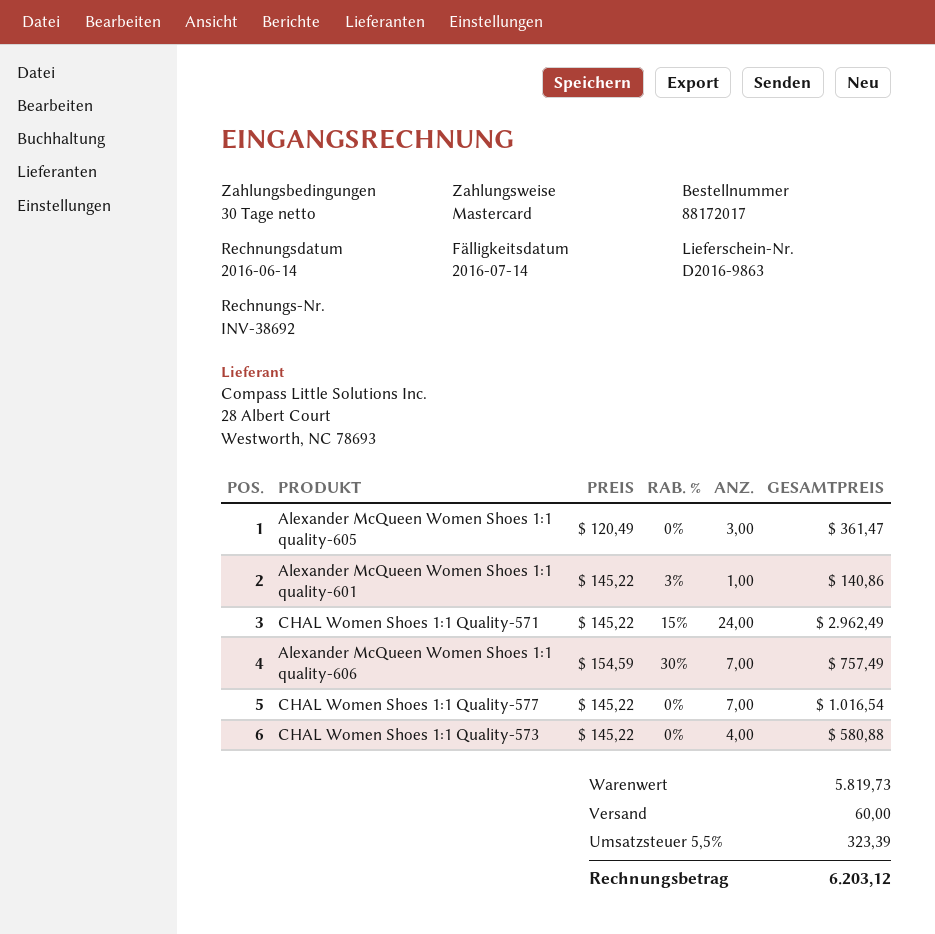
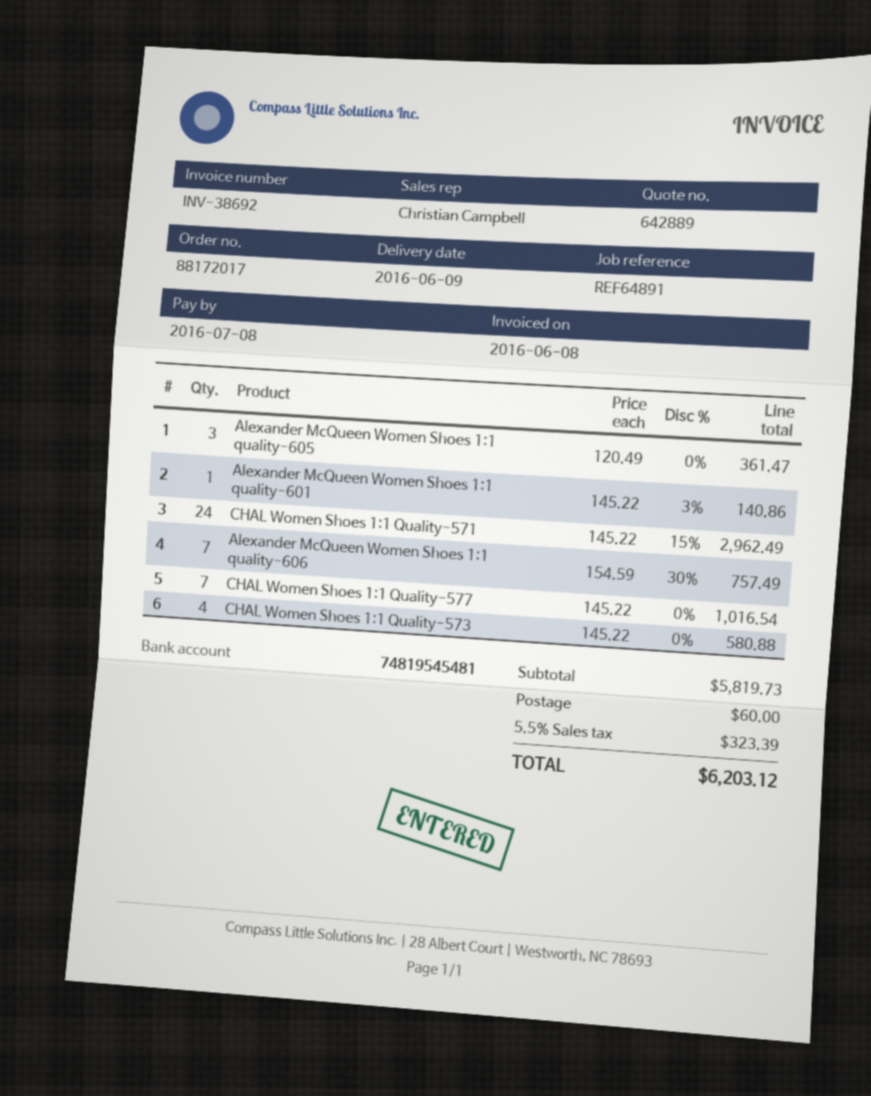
invoice date: 2016-06-14 -> 2016-06-08
due date: 2016-07-14 -> 2016-07-08

